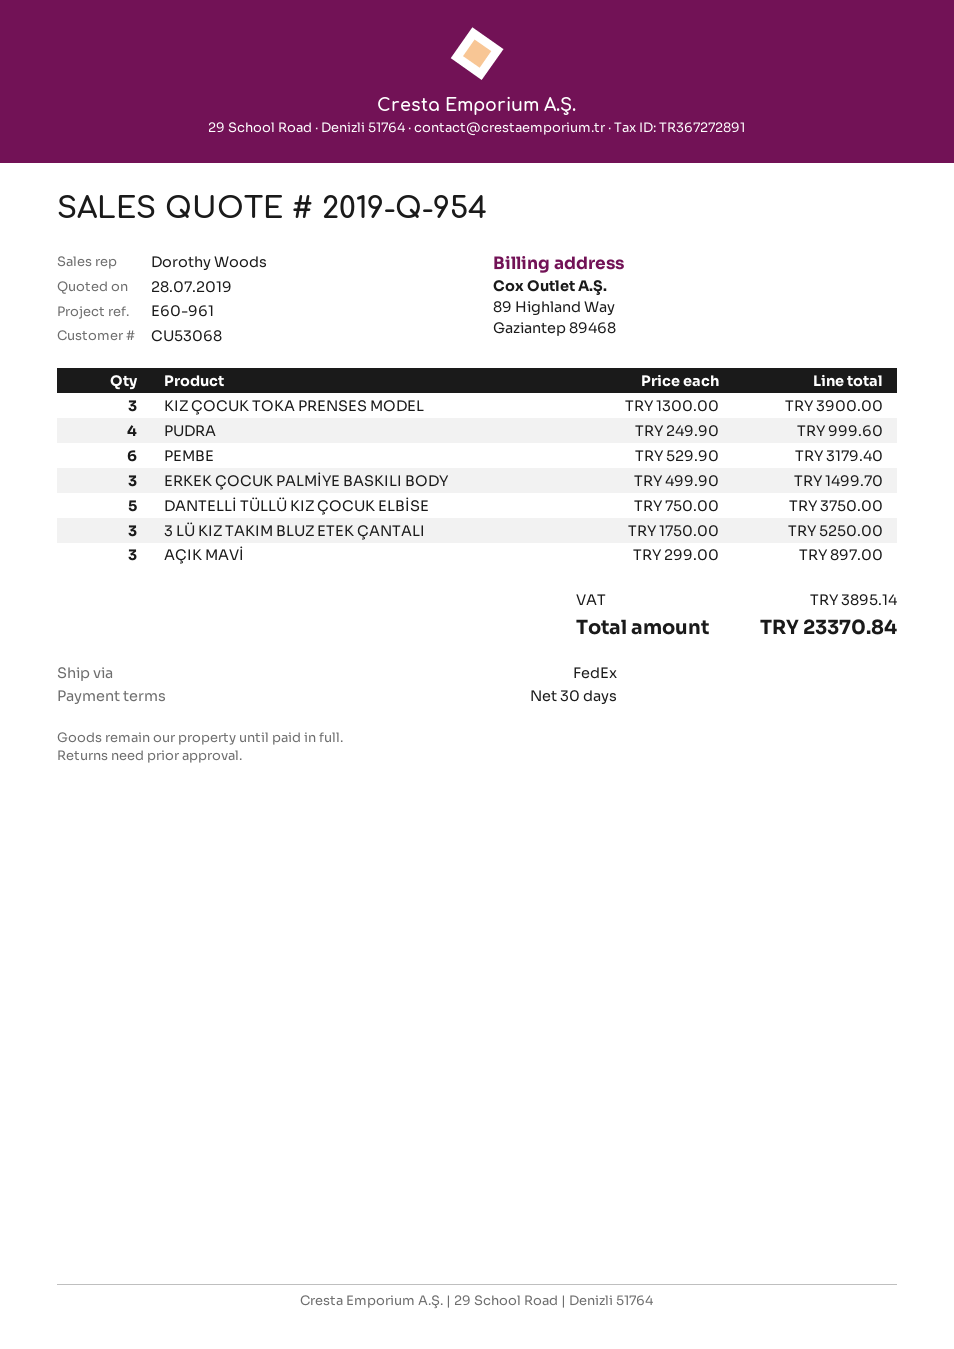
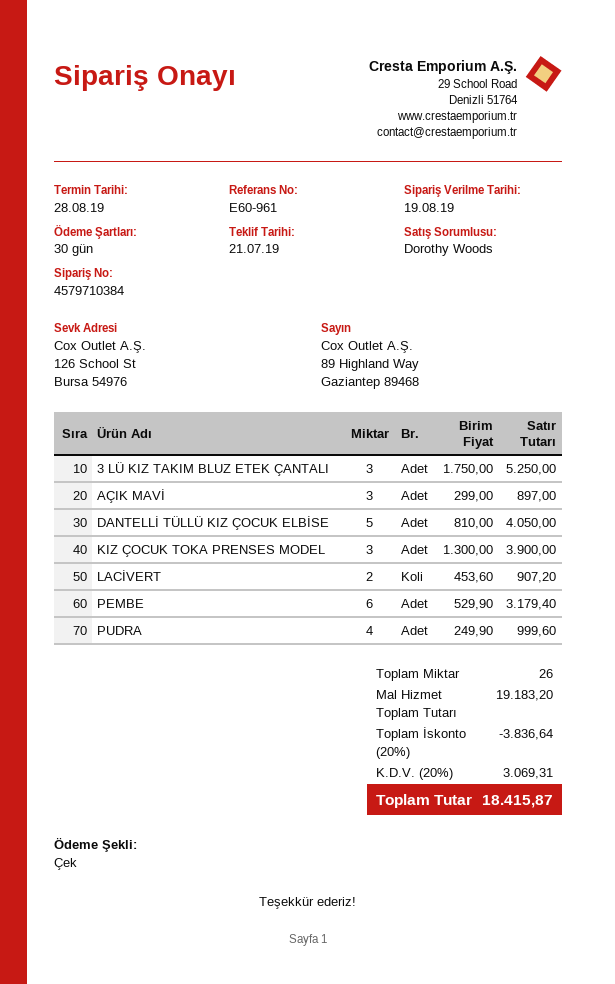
quote date: 2019-07-28 -> 2019-07-21
ERKEK ÇOCUK PALMİYE BASKILI BODY: 3 x 499.90 = 1499.70 -> none
DANTELLİ TÜLLÜ KIZ ÇOCUK ELBİSE: 5 x 750.00 = 3750.00 -> 5 x 810.00 = 4050.00
LACİVERT: none -> 2 x 453.60 = 907.20
discount: none -> 20% = 3836.64
tax: 3895.14 -> 3069.31
total: 23370.84 -> 18415.87

